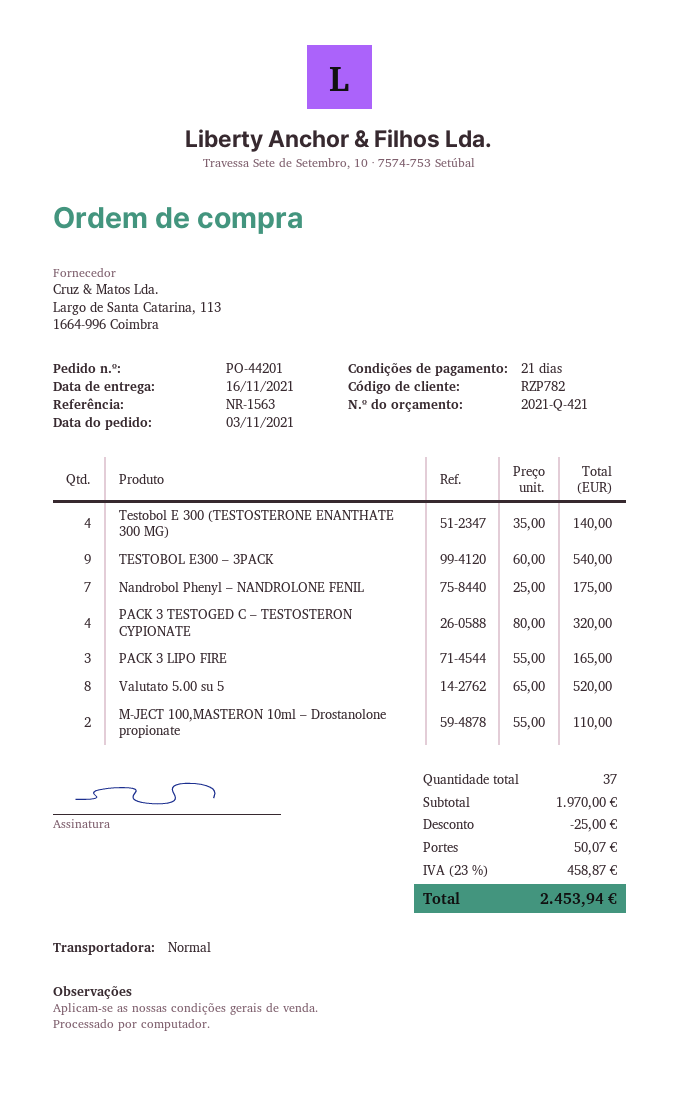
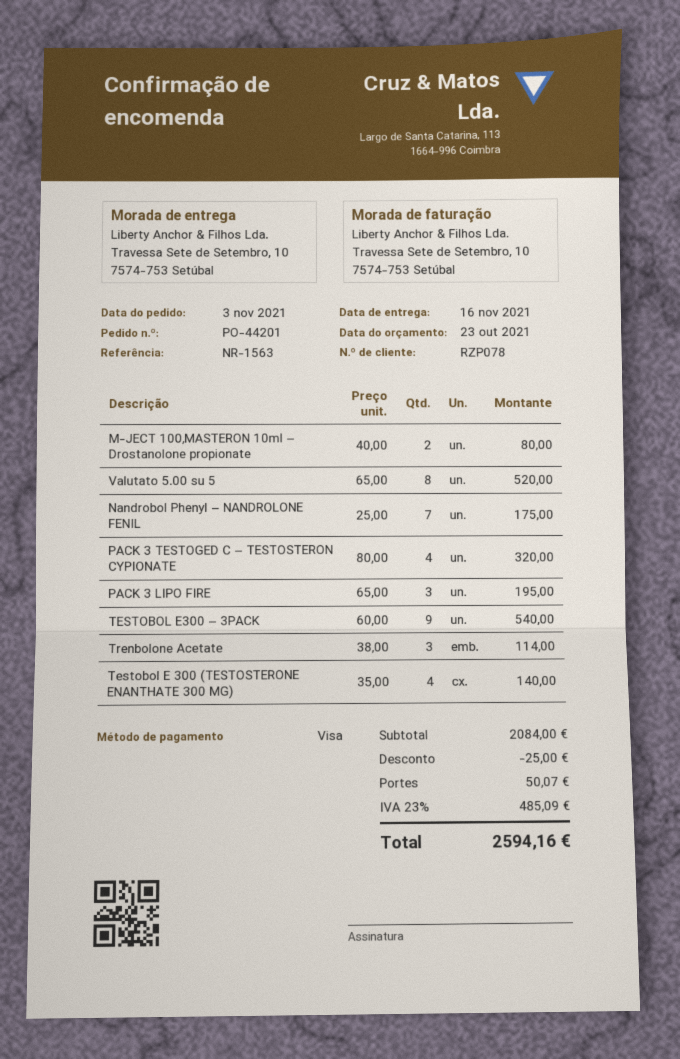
customer number: RZP782 -> RZP078
PACK 3 LIPO FIRE: 3 x 55.00 = 165.00 -> 3 x 65.00 = 195.00
M-JECT 100,MASTERON 10ml – Drostanolone propionate: 2 x 55.00 = 110.00 -> 2 x 40.00 = 80.00
Trenbolone Acetate: none -> 3 x 38.00 = 114.00
subtotal: 1970.00 -> 2084.00
tax: 23% = 458.87 -> 23% = 485.09
total: 2453.94 -> 2594.16

